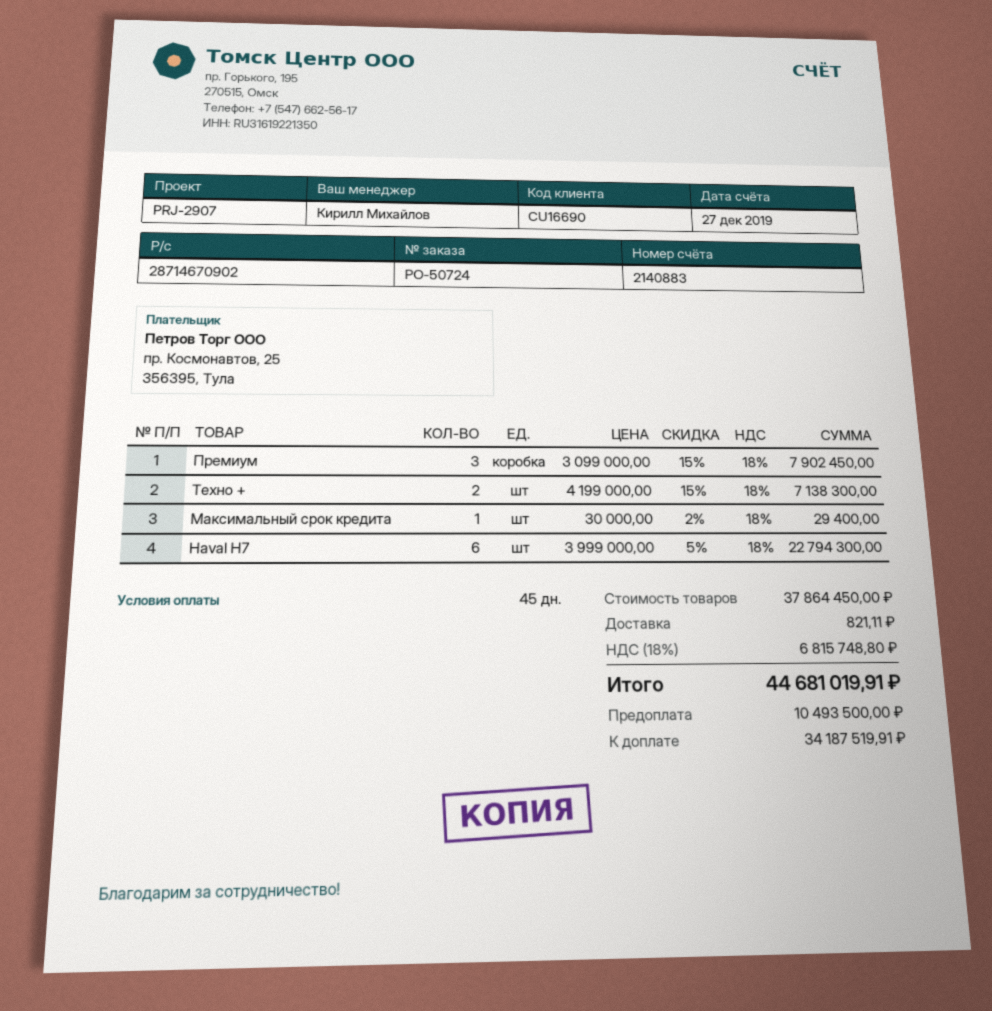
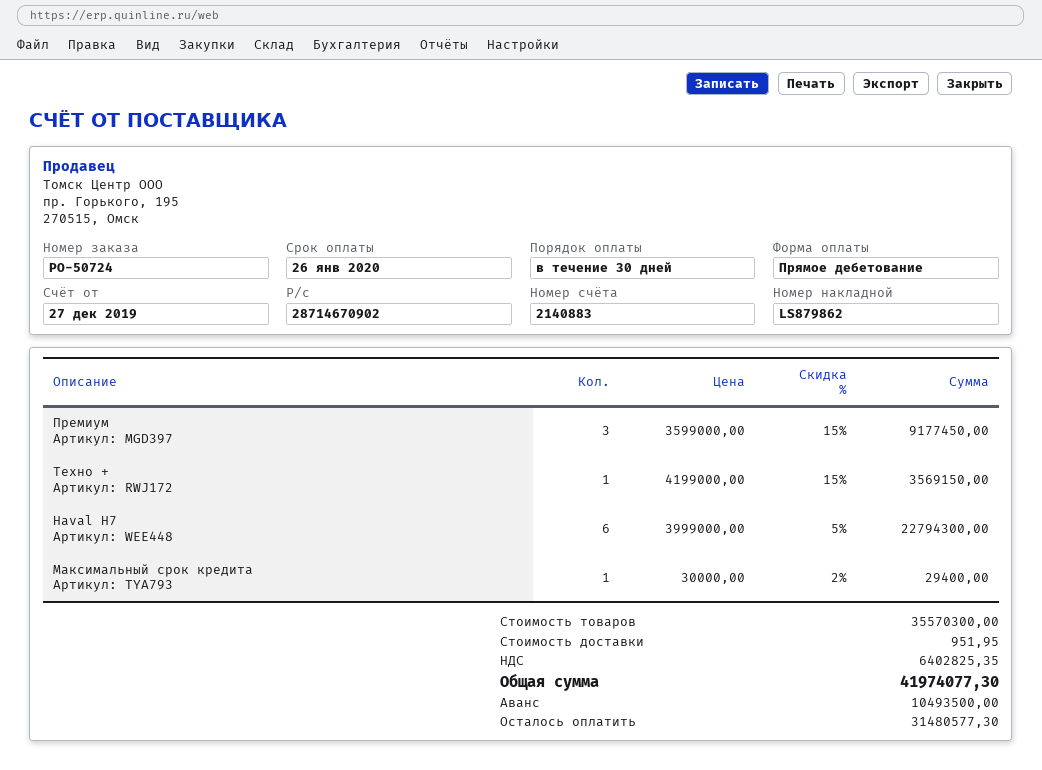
payment terms: 45 days -> 30 days
Премиум: 3 x 3099000.00 - 15% = 7902450.00 -> 3 x 3599000.00 - 15% = 9177450.00
Техно +: 2 x 4199000.00 - 15% = 7138300.00 -> 1 x 4199000.00 - 15% = 3569150.00
subtotal: 37864450.00 -> 35570300.00
shipping: 821.11 -> 951.95
tax: 6815748.80 -> 6402825.35
total: 44681019.91 -> 41974077.30
balance: 34187519.91 -> 31480577.30

